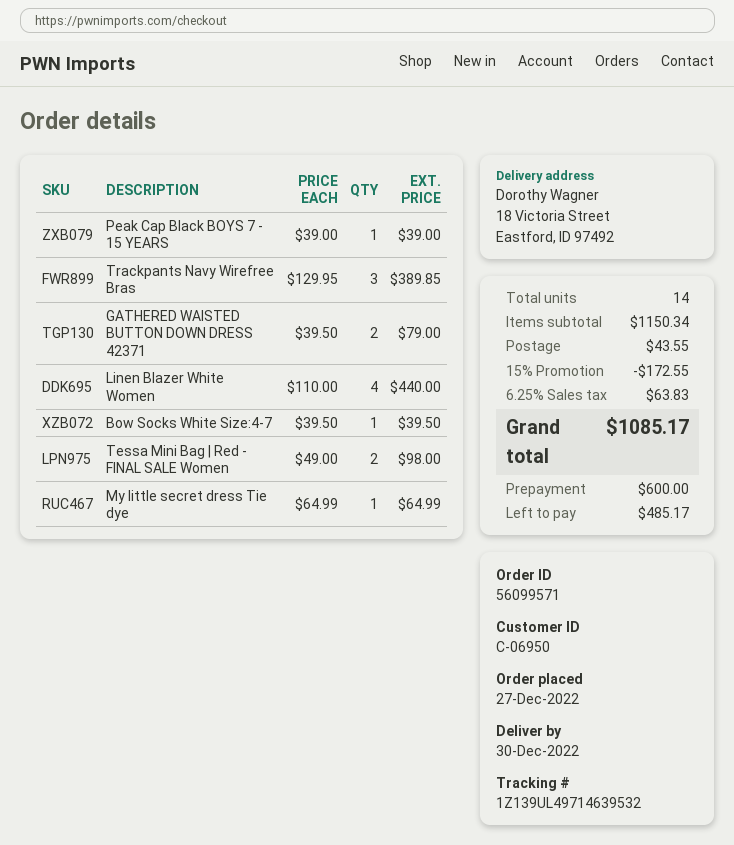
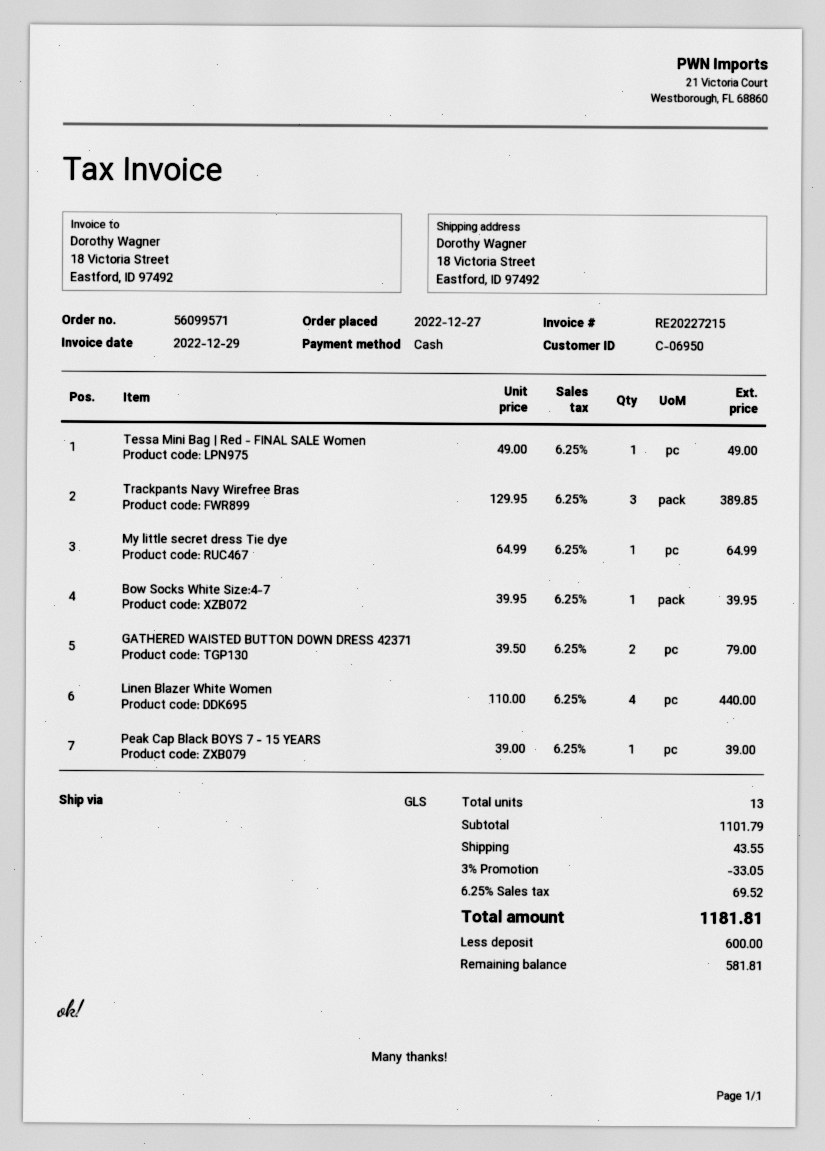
Bow Socks White Size:4-7: 1 x 39.50 = 39.50 -> 1 x 39.95 = 39.95
Tessa Mini Bag | Red - FINAL SALE Women: 2 x 49.00 = 98.00 -> 1 x 49.00 = 49.00
total quantity: 14 -> 13
subtotal: 1150.34 -> 1101.79
discount: 15% = 172.55 -> 3% = 33.05
tax: 6.25% = 63.83 -> 6.25% = 69.52
total: 1085.17 -> 1181.81
balance: 485.17 -> 581.81

